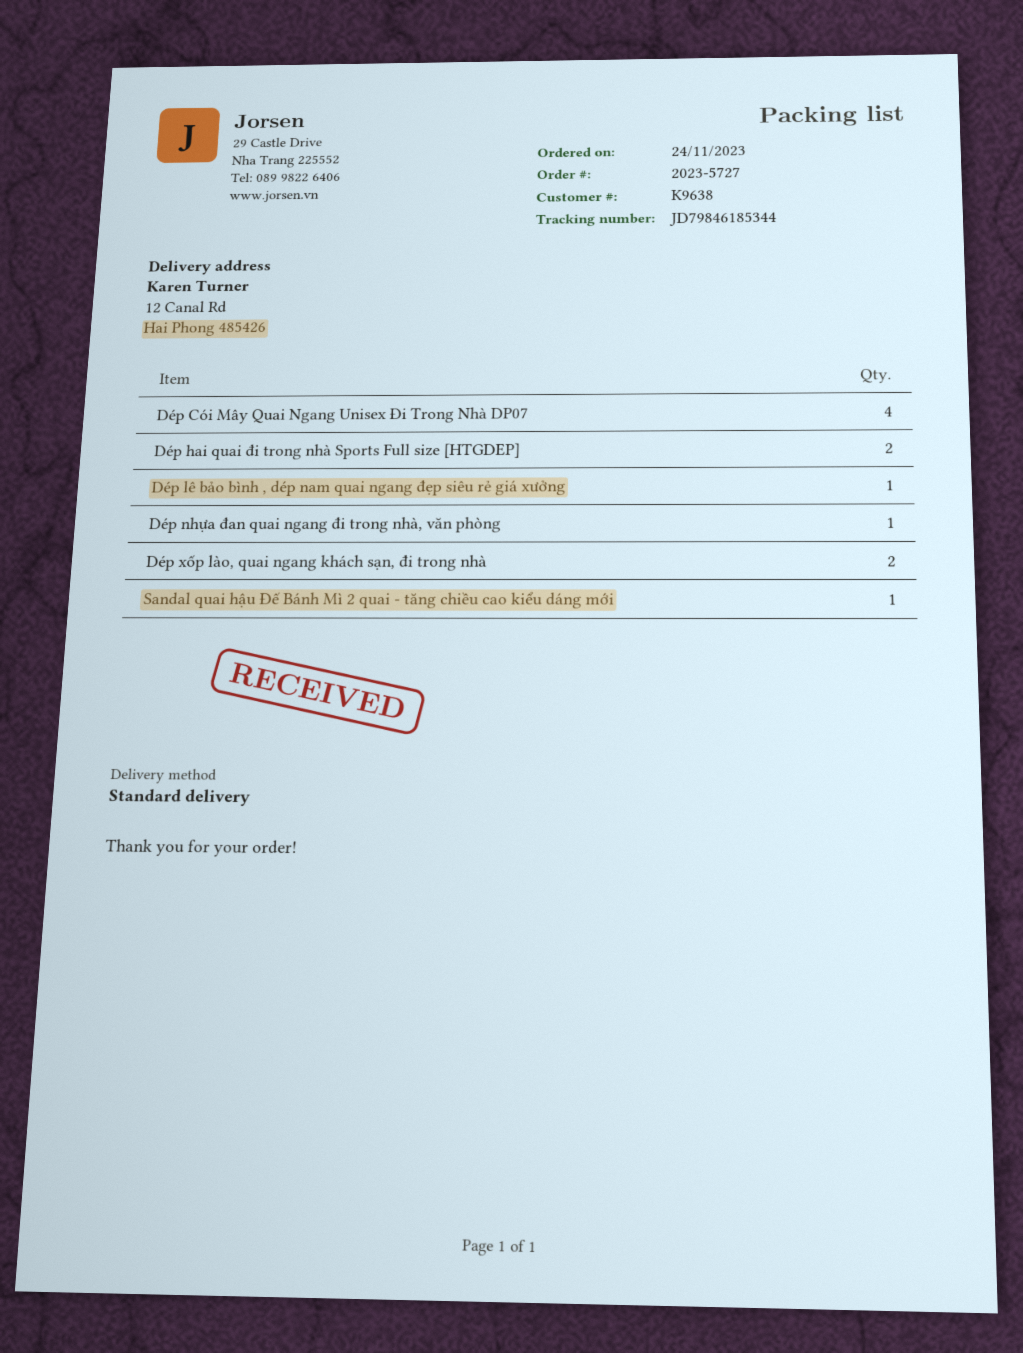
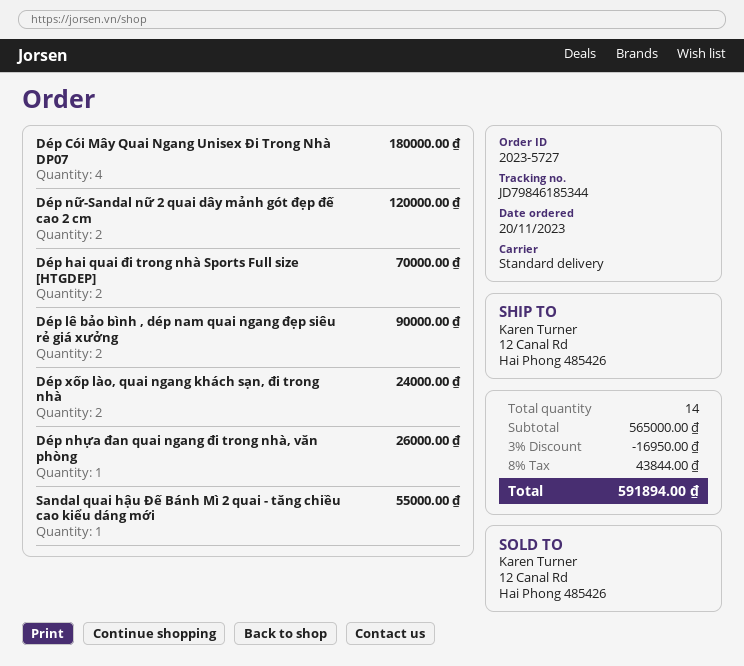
order date: 2023-11-24 -> 2023-11-20
Dép lê bảo bình , dép nam quai ngang đẹp siêu rẻ giá xưởng: 1 -> 2
Dép nữ-Sandal nữ 2 quai dây mảnh gót đẹp đế cao 2 cm: none -> 2

